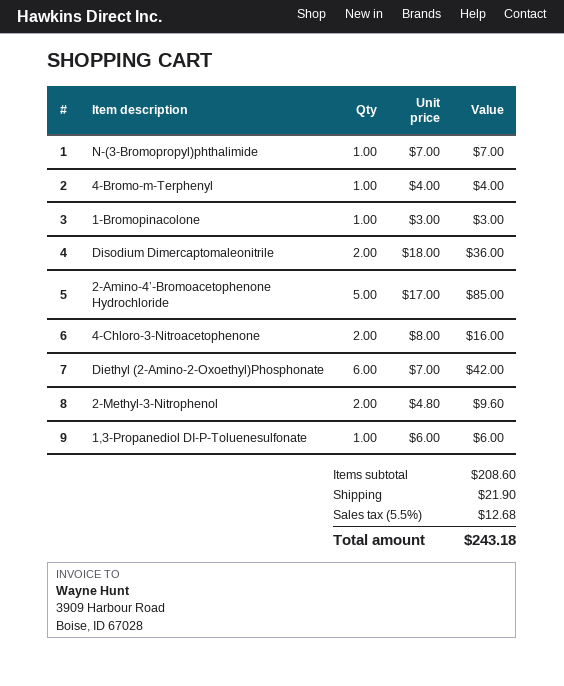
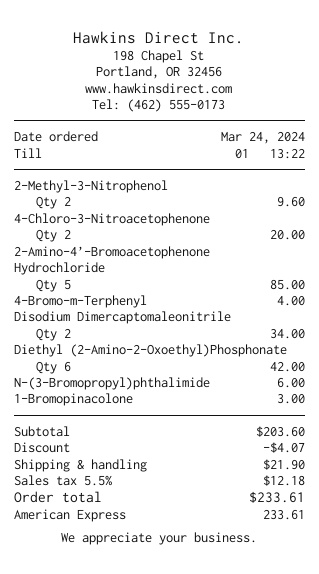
N-(3-Bromopropyl)phthalimide: 1 for 7.00 -> 1 for 6.00
Disodium Dimercaptomaleonitrile: 2 for 36.00 -> 2 for 34.00
4-Chloro-3-Nitroacetophenone: 2 for 16.00 -> 2 for 20.00
1,3-Propanediol DI-P-Toluenesulfonate: 1 for 6.00 -> none
subtotal: 208.60 -> 203.60
discount: none -> 4.07
tax: 5.5% = 12.68 -> 5.5% = 12.18
total: 243.18 -> 233.61

